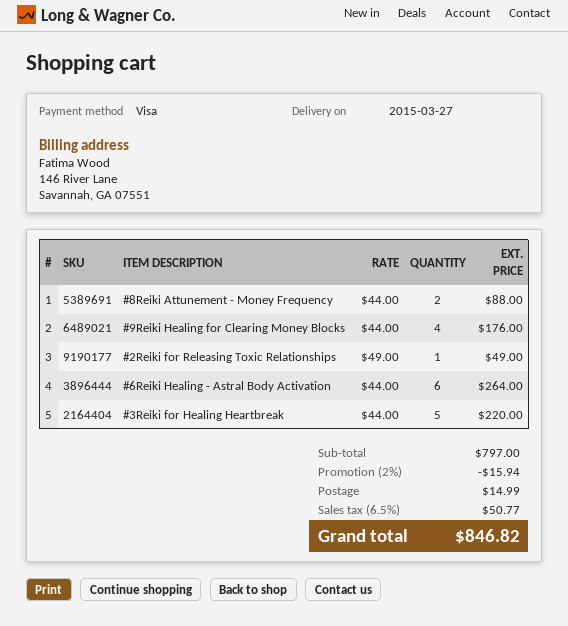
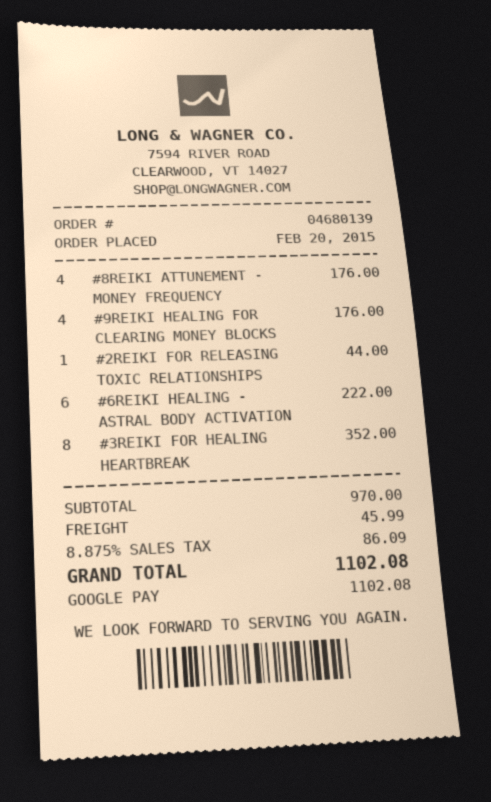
payment method: Visa -> Google Pay
#8Reiki Attunement - Money Frequency: 2 for 88.00 -> 4 for 176.00
#2Reiki for Releasing Toxic Relationships: 1 for 49.00 -> 1 for 44.00
#6Reiki Healing - Astral Body Activation: 6 for 264.00 -> 6 for 222.00
#3Reiki for Healing Heartbreak: 5 for 220.00 -> 8 for 352.00
subtotal: 797.00 -> 970.00
discount: 2% = 15.94 -> none
shipping: 14.99 -> 45.99
tax: 6.5% = 50.77 -> 8.875% = 86.09
total: 846.82 -> 1102.08

